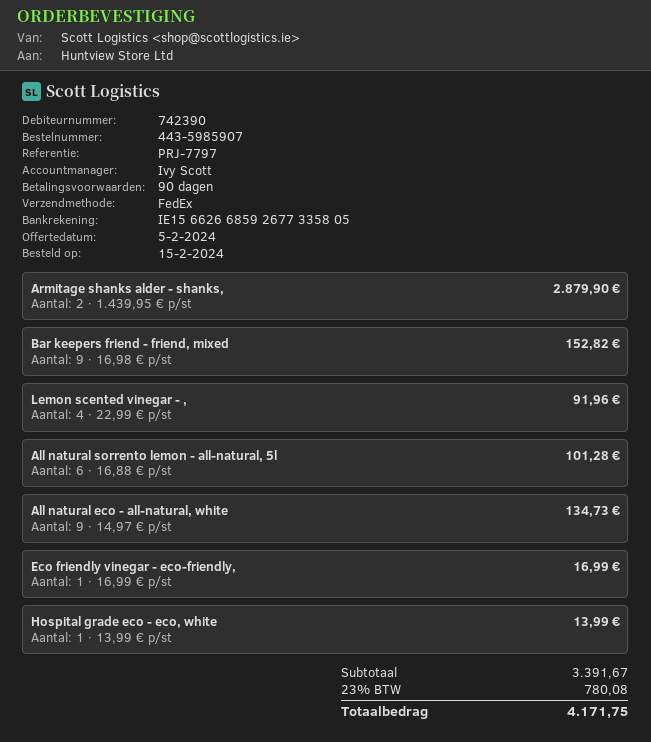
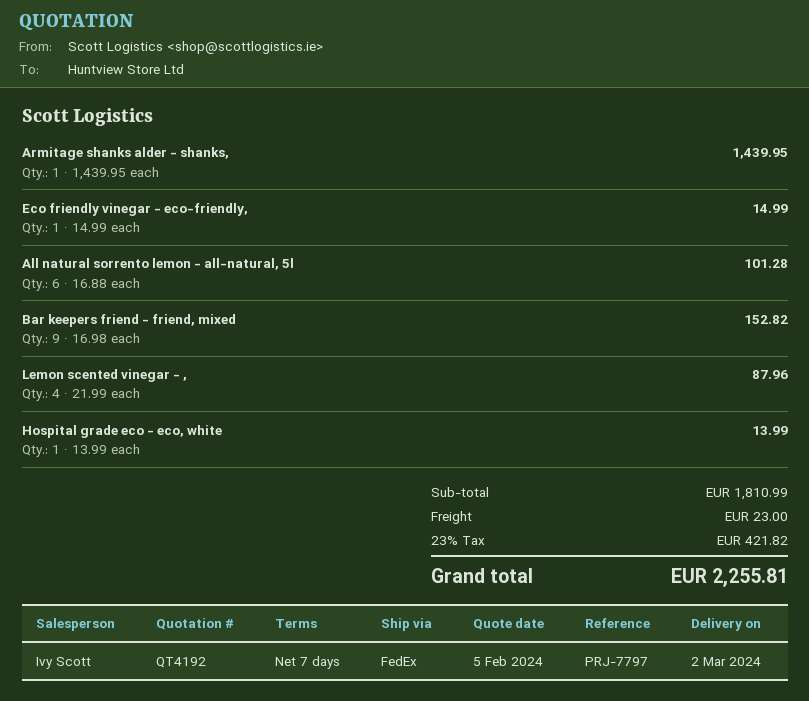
payment terms: 90 days -> 7 days
Armitage shanks alder - shanks,: 2 x 1439.95 = 2879.90 -> 1 x 1439.95 = 1439.95
Lemon scented vinegar - ,: 4 x 22.99 = 91.96 -> 4 x 21.99 = 87.96
All natural eco - all-natural, white: 9 x 14.97 = 134.73 -> none
Eco friendly vinegar - eco-friendly,: 1 x 16.99 = 16.99 -> 1 x 14.99 = 14.99
subtotal: 3391.67 -> 1810.99
shipping: none -> 23.00
tax: 23% = 780.08 -> 23% = 421.82
total: 4171.75 -> 2255.81

